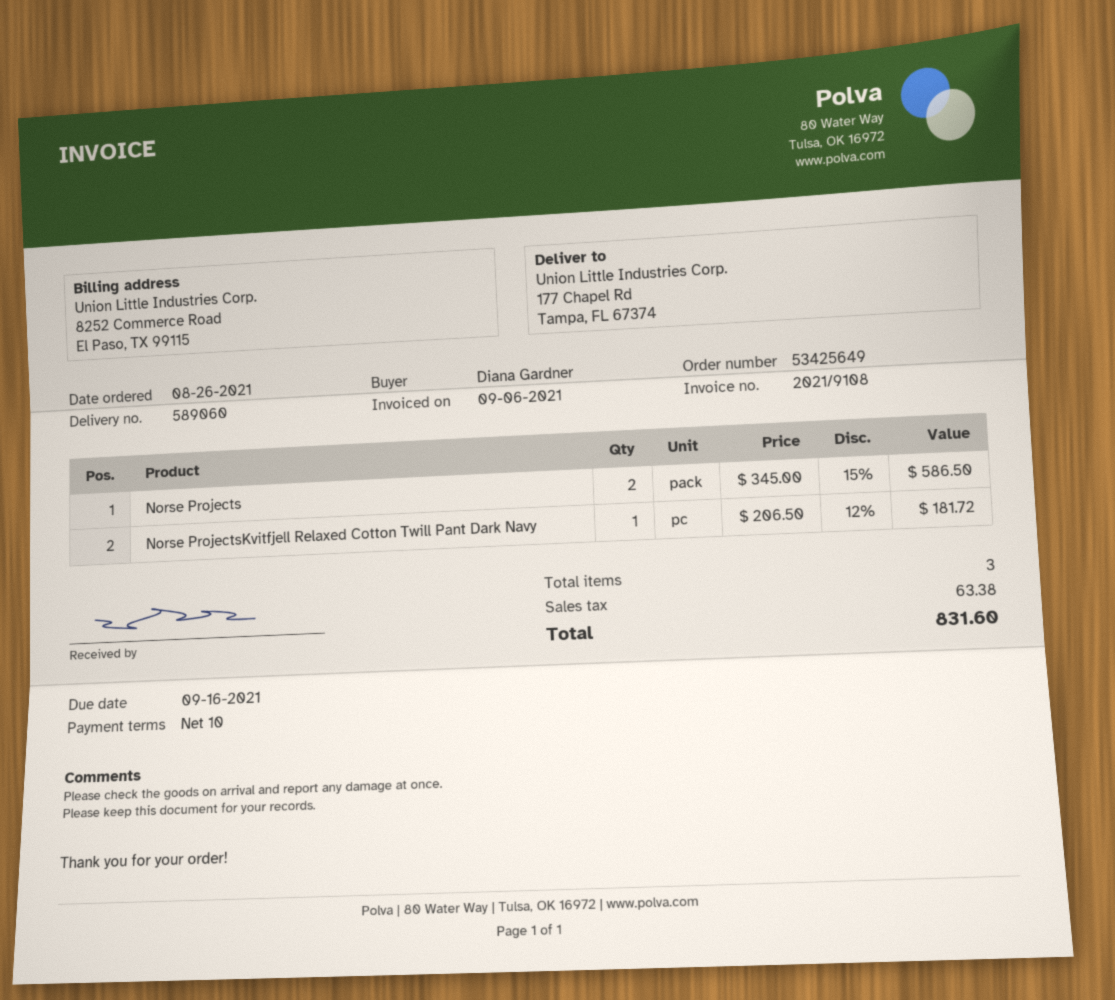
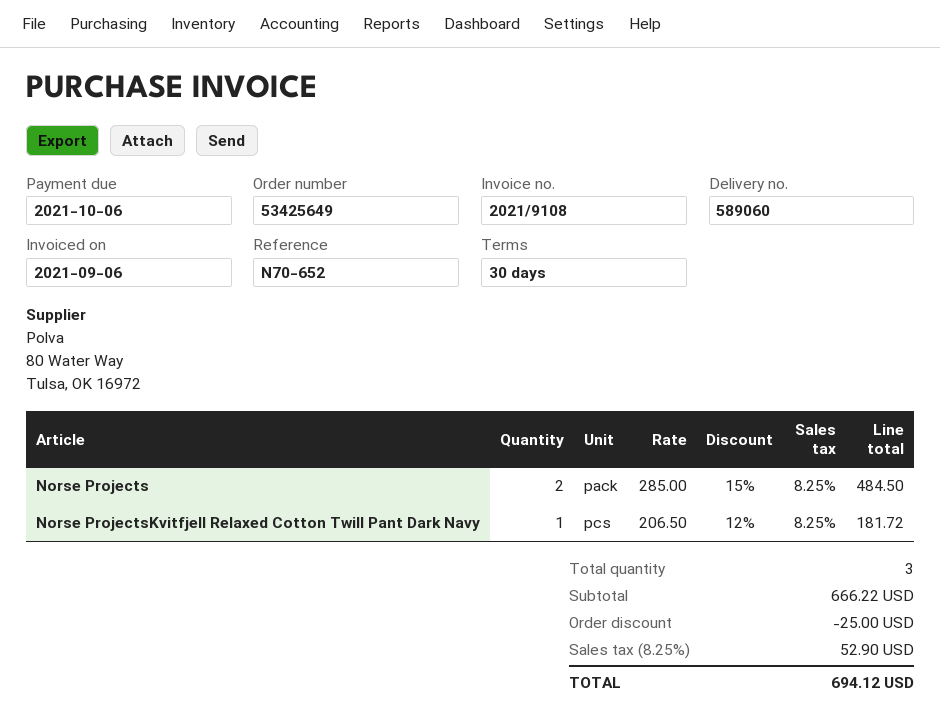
payment terms: 10 days -> 30 days
due date: 2021-09-16 -> 2021-10-06
Norse Projects: 2 x 345.00 - 15% = 586.50 -> 2 x 285.00 - 15% = 484.50
discount: none -> 25.00
tax: 63.38 -> 52.90
total: 831.60 -> 694.12

